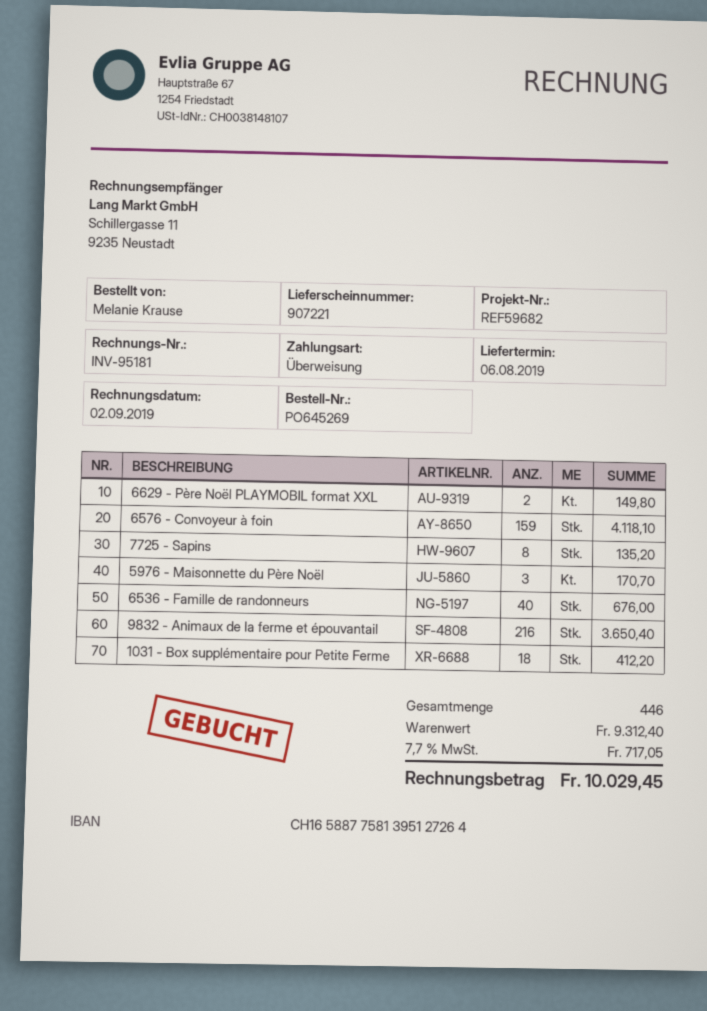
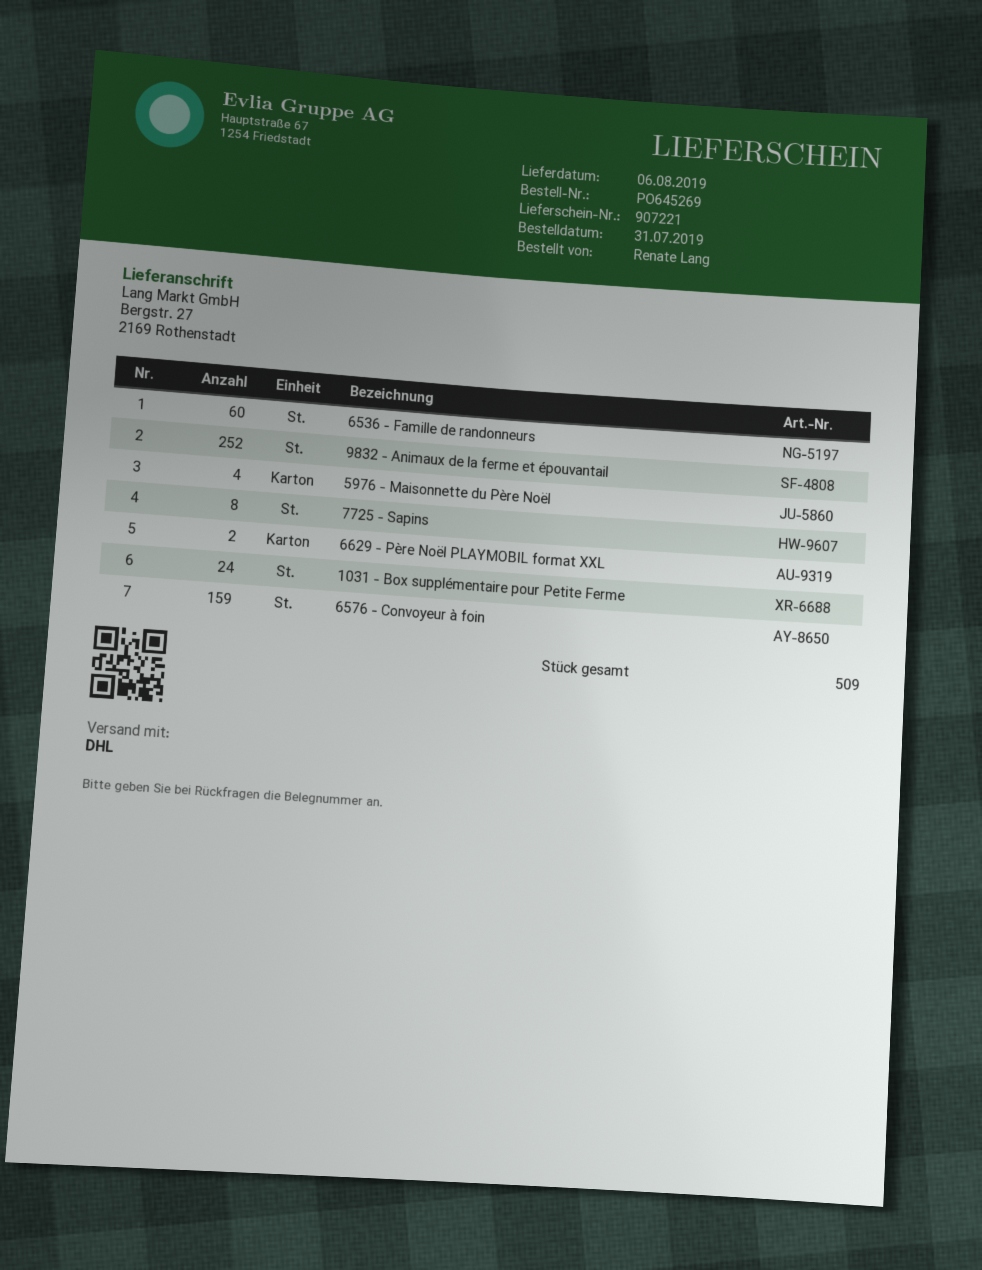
ordered by: Melanie Krause -> Renate Lang
5976 - Maisonnette du Père Noël: 3 -> 4
6536 - Famille de randonneurs: 40 -> 60
9832 - Animaux de la ferme et épouvantail: 216 -> 252
1031 - Box supplémentaire pour Petite Ferme: 18 -> 24
total quantity: 446 -> 509

